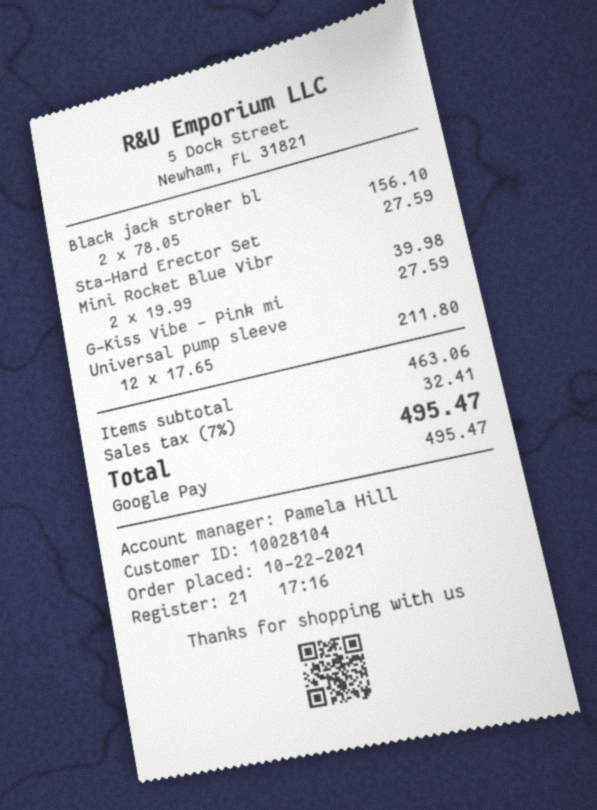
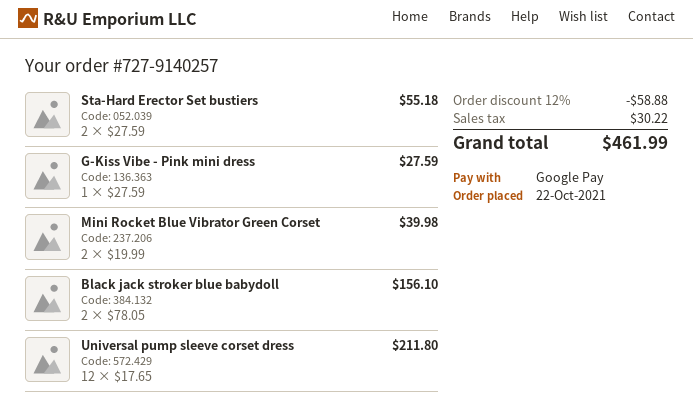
Sta-Hard Erector Set: 1 x 27.59 = 27.59 -> 2 x 27.59 = 55.18
discount: none -> 12% = 58.88
tax: 32.41 -> 30.22
total: 495.47 -> 461.99

